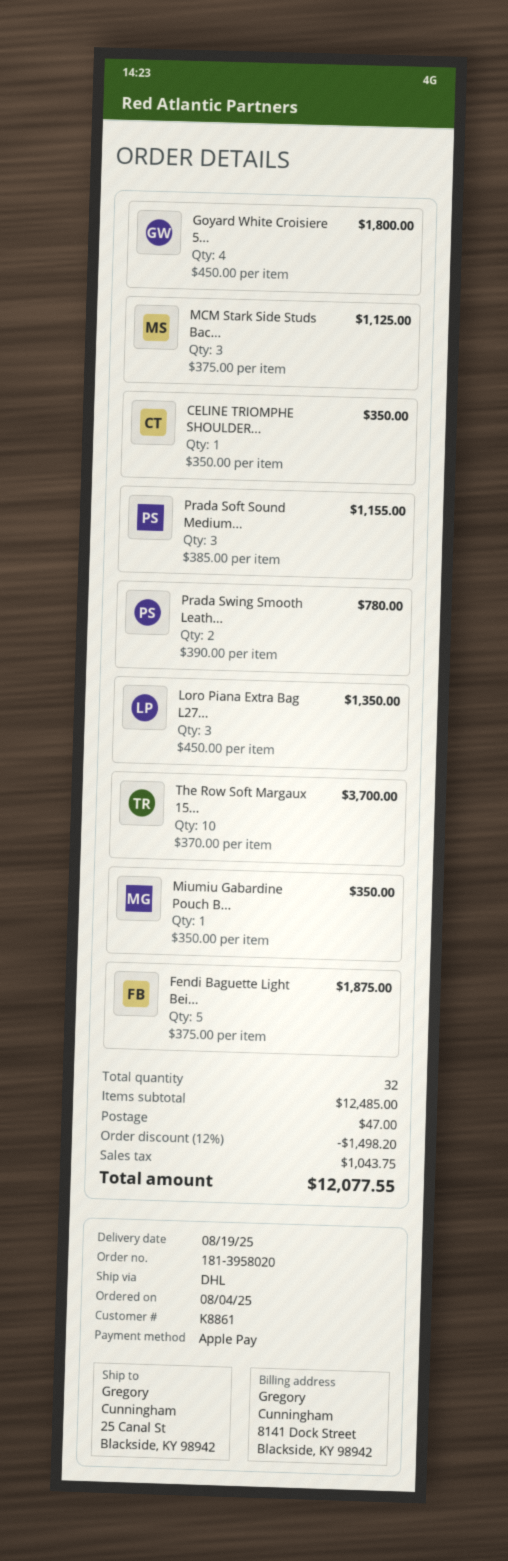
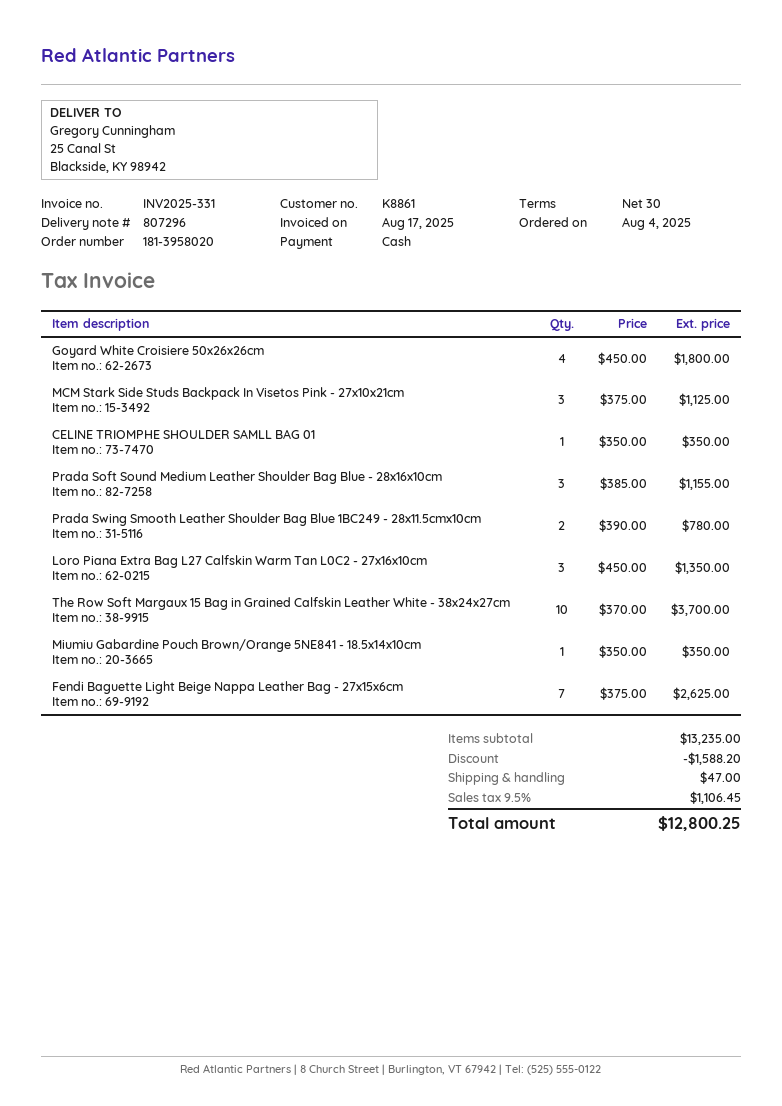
payment method: Apple Pay -> cash
Fendi Baguette Light Bei...: 5 x 375.00 = 1875.00 -> 7 x 375.00 = 2625.00
subtotal: 12485.00 -> 13235.00
discount: 1498.20 -> 1588.20
tax: 1043.75 -> 1106.45
total: 12077.55 -> 12800.25

